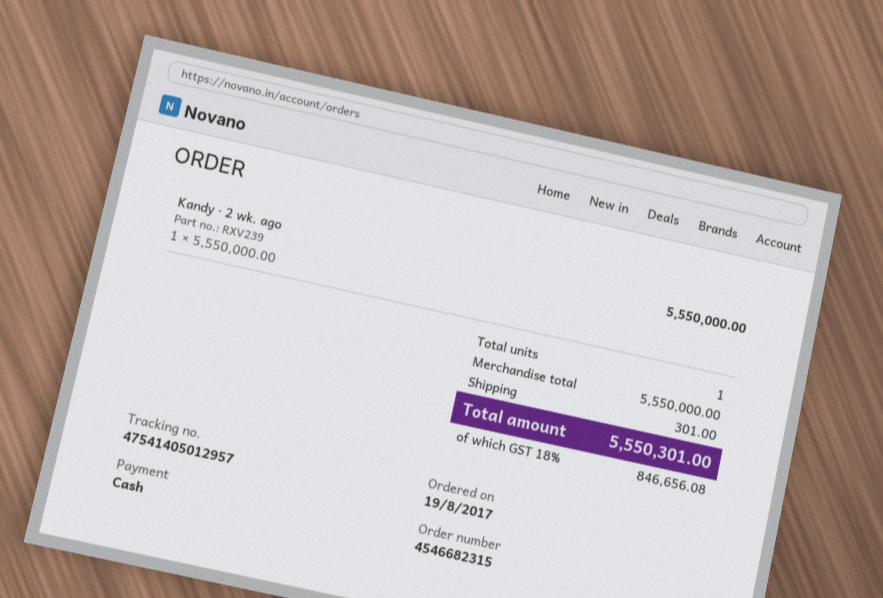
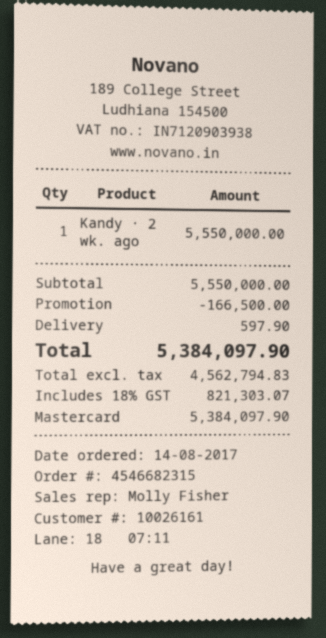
order date: 2017-08-19 -> 2017-08-14
payment method: cash -> Mastercard
discount: none -> 166500.00
shipping: 301.00 -> 597.90
tax: 18% = 846656.08 -> 18% = 821303.07
total: 5550301.00 -> 5384097.90

